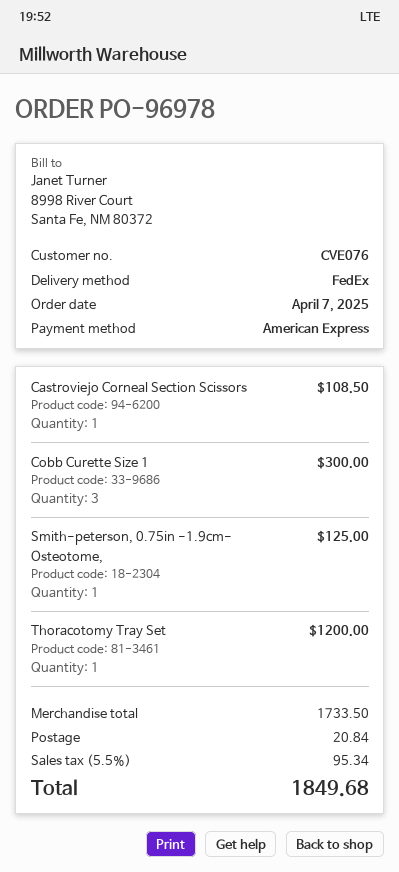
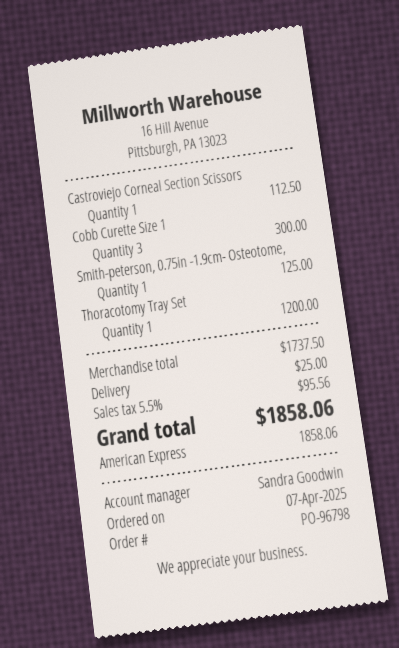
order number: PO-96978 -> PO-96798
Castroviejo Corneal Section Scissors: 1 for 108.50 -> 1 for 112.50
subtotal: 1733.50 -> 1737.50
shipping: 20.84 -> 25.00
tax: 5.5% = 95.34 -> 5.5% = 95.56
total: 1849.68 -> 1858.06

